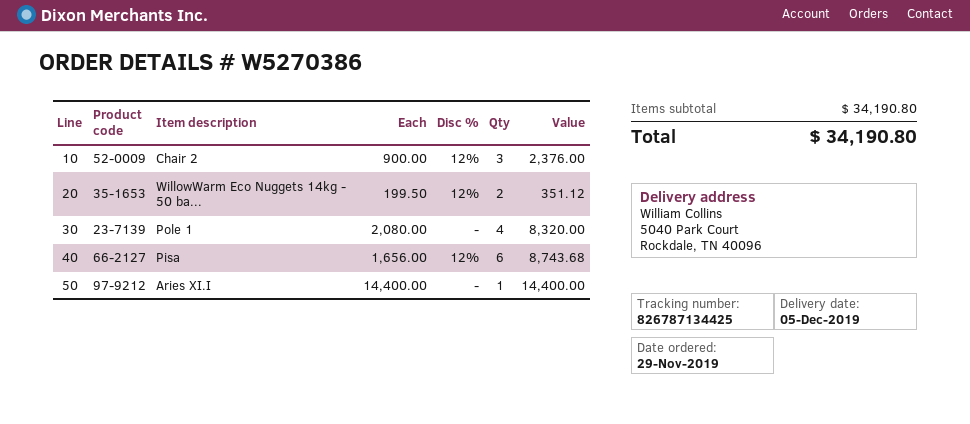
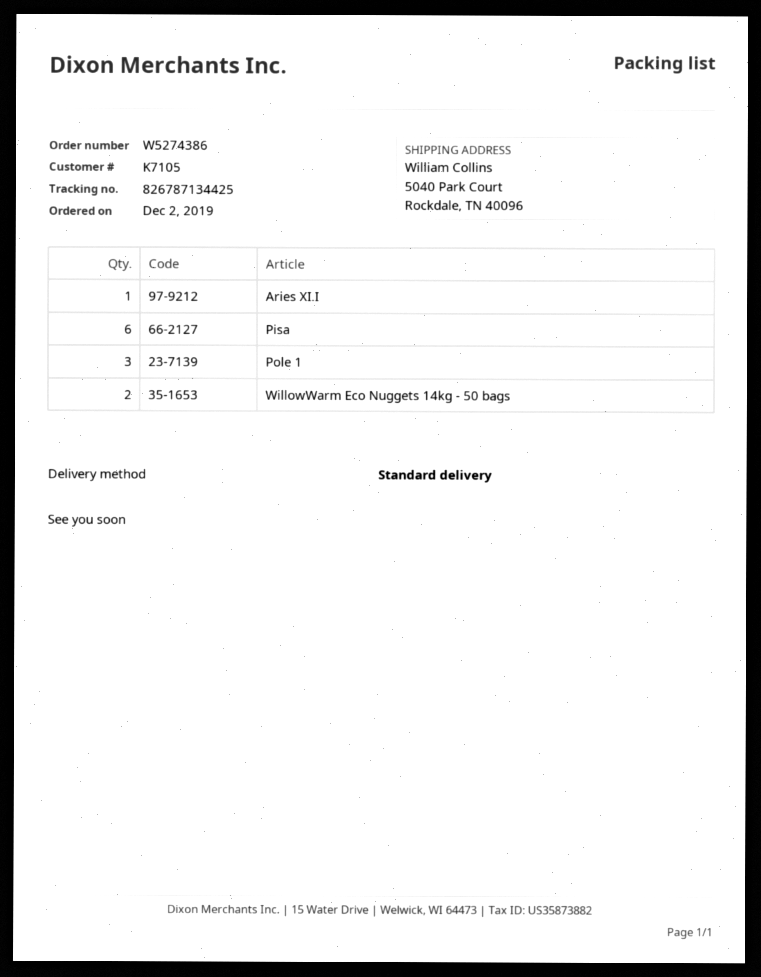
order number: W5270386 -> W5274386
order date: 2019-11-29 -> 2019-12-02
Chair 2: 3 -> none
Pole 1: 4 -> 3

